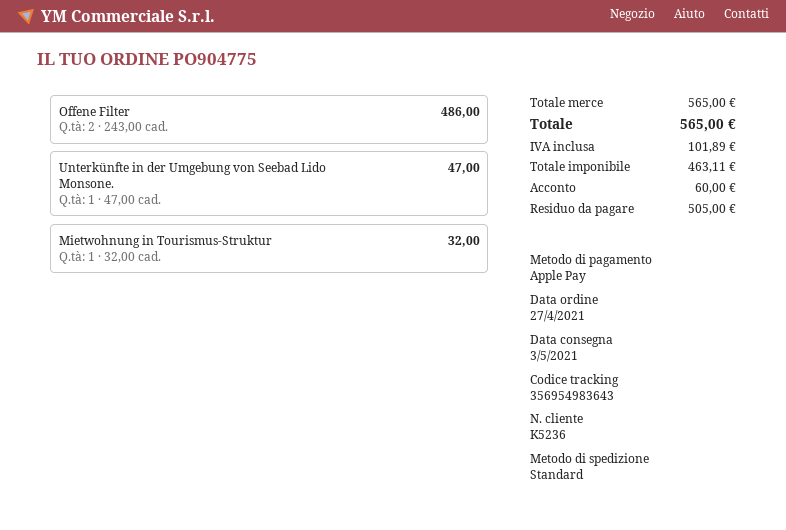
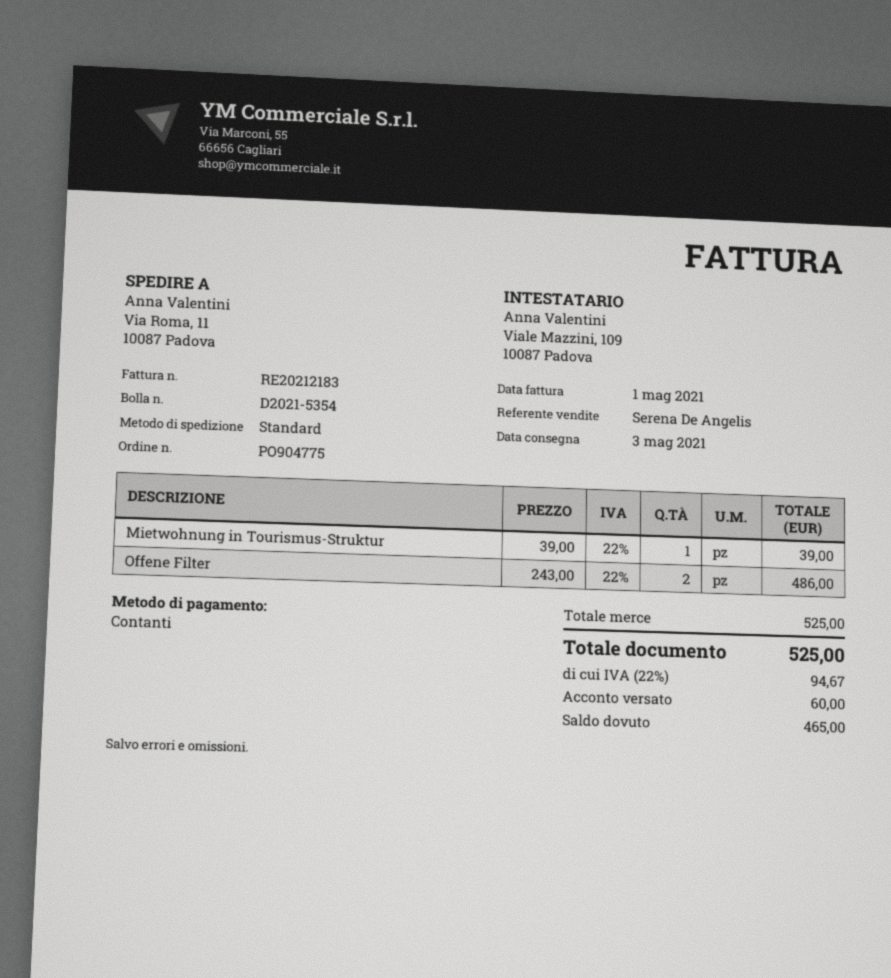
payment method: Apple Pay -> cash
Unterkünfte in der Umgebung von Seebad Lido Monsone.: 1 x 47.00 = 47.00 -> none
Mietwohnung in Tourismus-Struktur: 1 x 32.00 = 32.00 -> 1 x 39.00 = 39.00
subtotal: 565.00 -> 525.00
tax: 101.89 -> 94.67
total: 565.00 -> 525.00
balance: 505.00 -> 465.00

